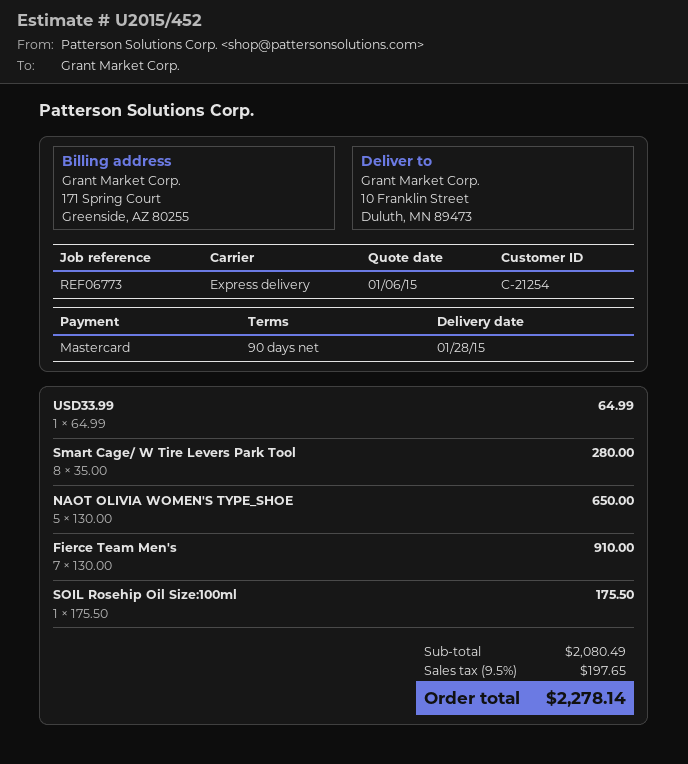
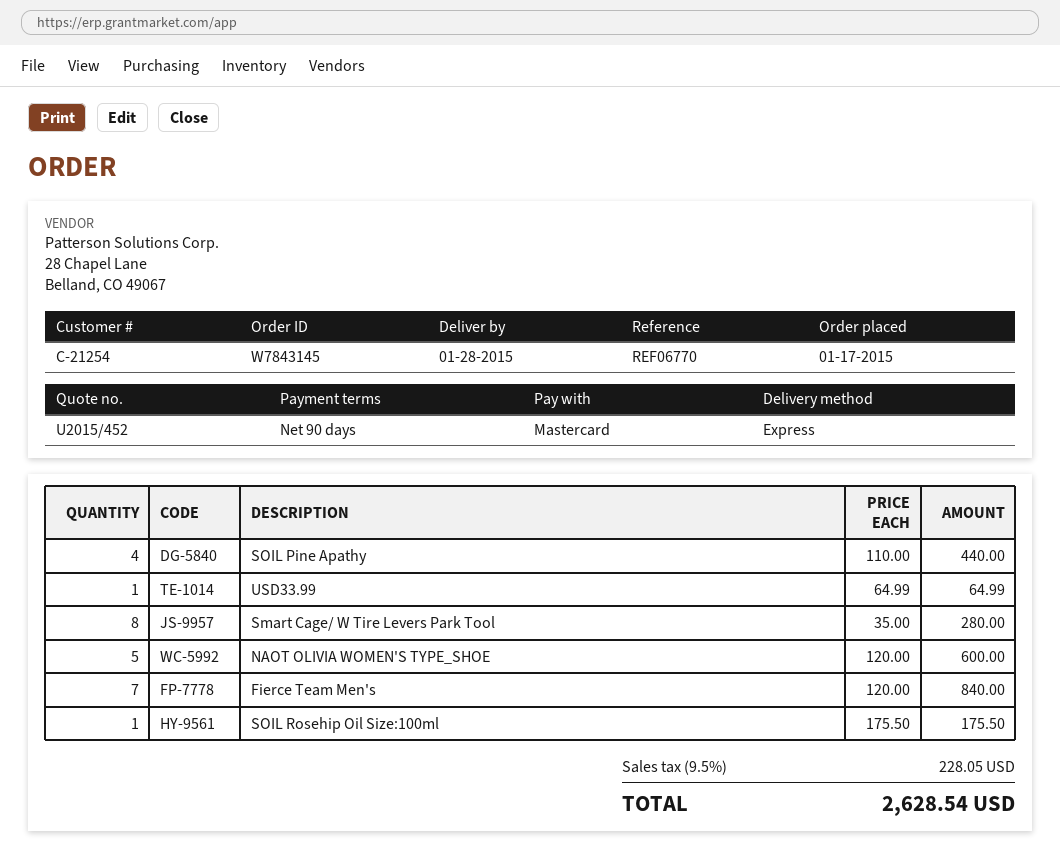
reference: REF06773 -> REF06770
NAOT OLIVIA WOMEN'S TYPE_SHOE: 5 x 130.00 = 650.00 -> 5 x 120.00 = 600.00
Fierce Team Men's: 7 x 130.00 = 910.00 -> 7 x 120.00 = 840.00
SOIL Pine Apathy: none -> 4 x 110.00 = 440.00
tax: 9.5% = 197.65 -> 9.5% = 228.05
total: 2278.14 -> 2628.54

